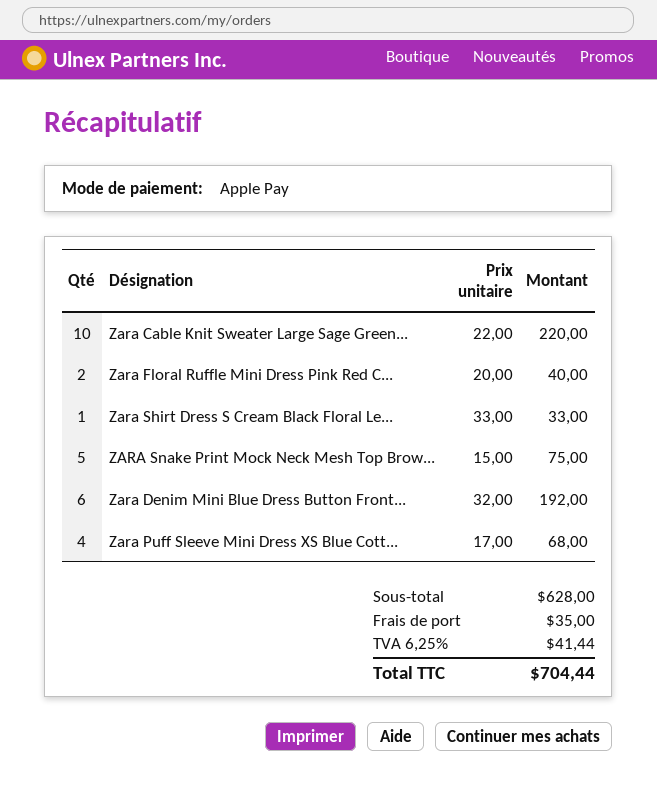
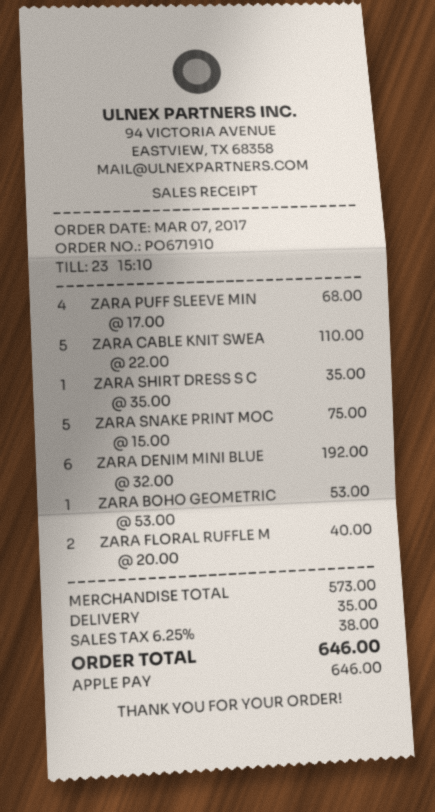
Zara Cable Knit Sweater Large Sage Green...: 10 x 22.00 = 220.00 -> 5 x 22.00 = 110.00
Zara Shirt Dress S Cream Black Floral Le...: 1 x 33.00 = 33.00 -> 1 x 35.00 = 35.00
ZARA BOHO GEOMETRIC: none -> 1 x 53.00 = 53.00
subtotal: 628.00 -> 573.00
tax: 6.25% = 41.44 -> 6.25% = 38.00
total: 704.44 -> 646.00

